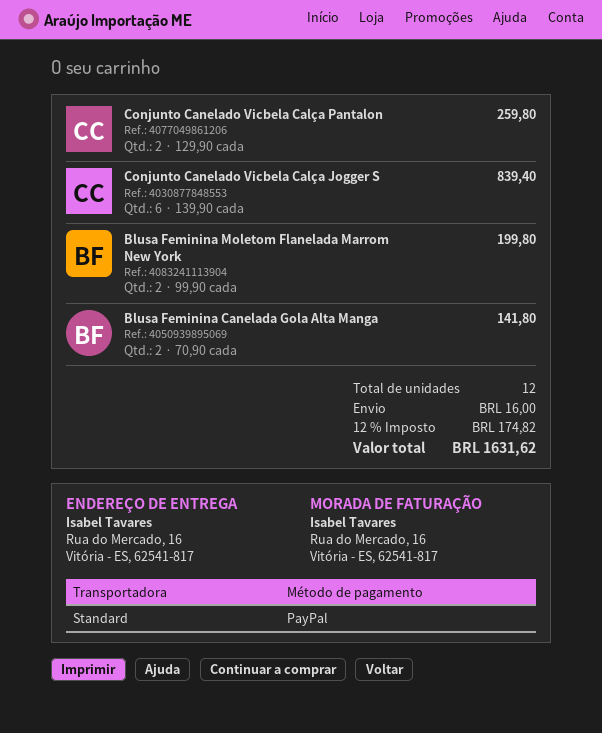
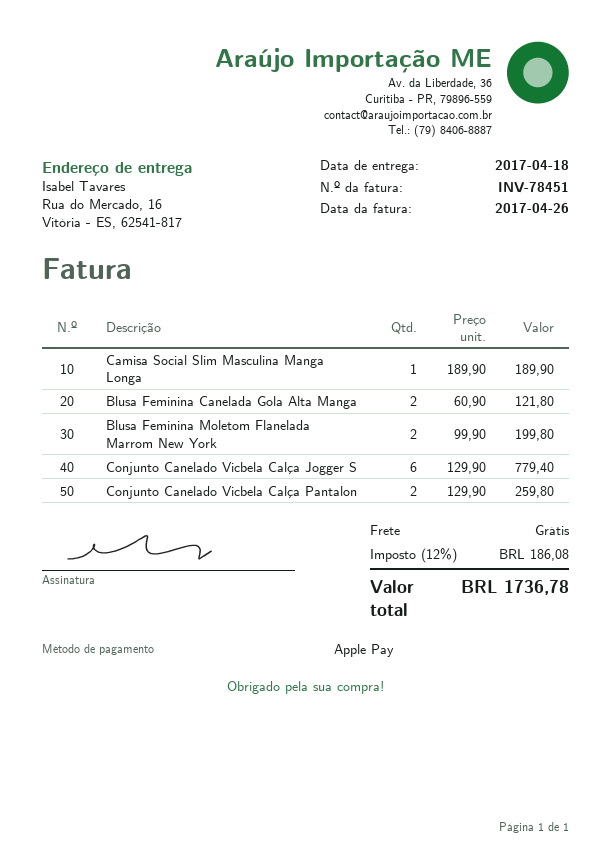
payment method: PayPal -> Apple Pay
Conjunto Canelado Vicbela Calça Jogger S: 6 x 139.90 = 839.40 -> 6 x 129.90 = 779.40
Blusa Feminina Canelada Gola Alta Manga: 2 x 70.90 = 141.80 -> 2 x 60.90 = 121.80
Camisa Social Slim Masculina Manga Longa: none -> 1 x 189.90 = 189.90
shipping: 16.00 -> 0.00
tax: 12% = 174.82 -> 12% = 186.08
total: 1631.62 -> 1736.78

